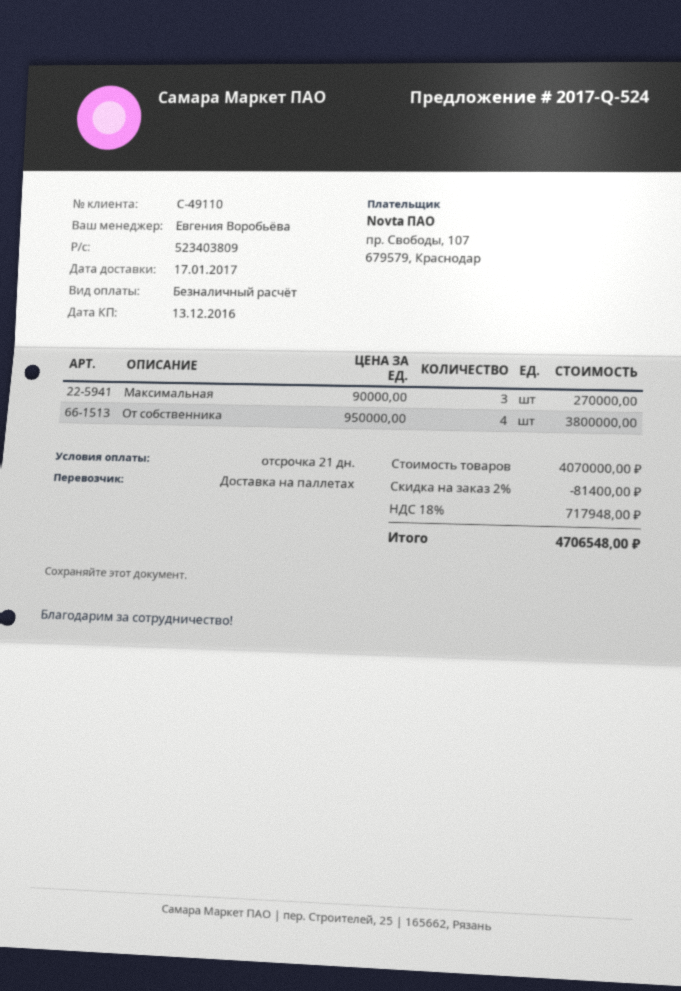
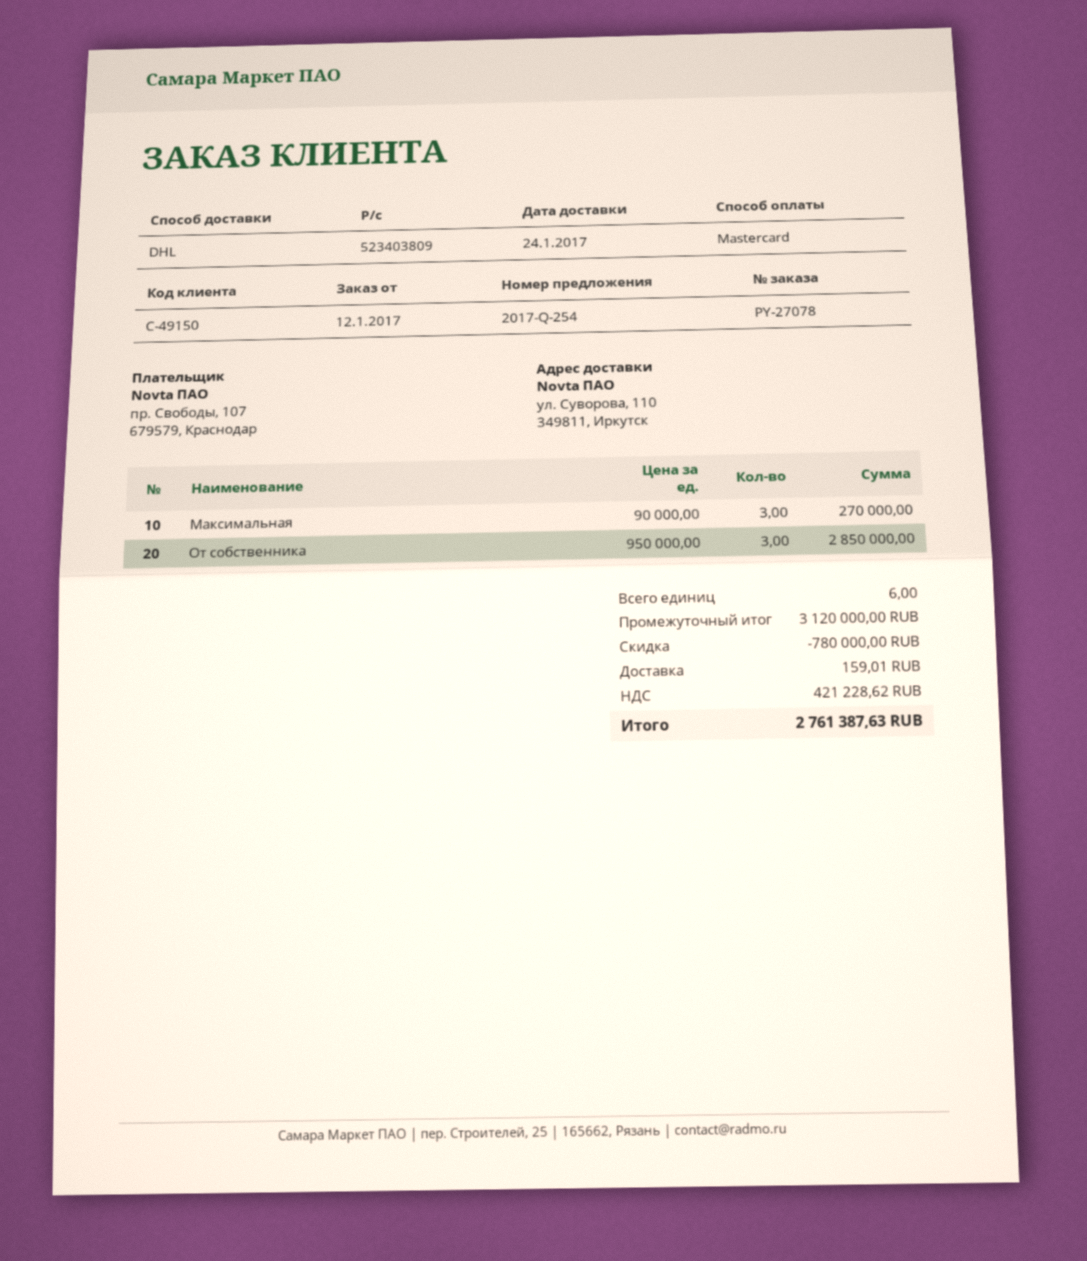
quote number: 2017-Q-524 -> 2017-Q-254
delivery date: 2017-01-17 -> 2017-01-24
customer number: C-49110 -> C-49150
payment method: bank transfer -> Mastercard
shipping method: pallet freight -> DHL
От собственника: 4 x 950000.00 = 3800000.00 -> 3 x 950000.00 = 2850000.00
subtotal: 4070000.00 -> 3120000.00
discount: 81400.00 -> 780000.00
shipping: none -> 159.01
tax: 717948.00 -> 421228.62
total: 4706548.00 -> 2761387.63

